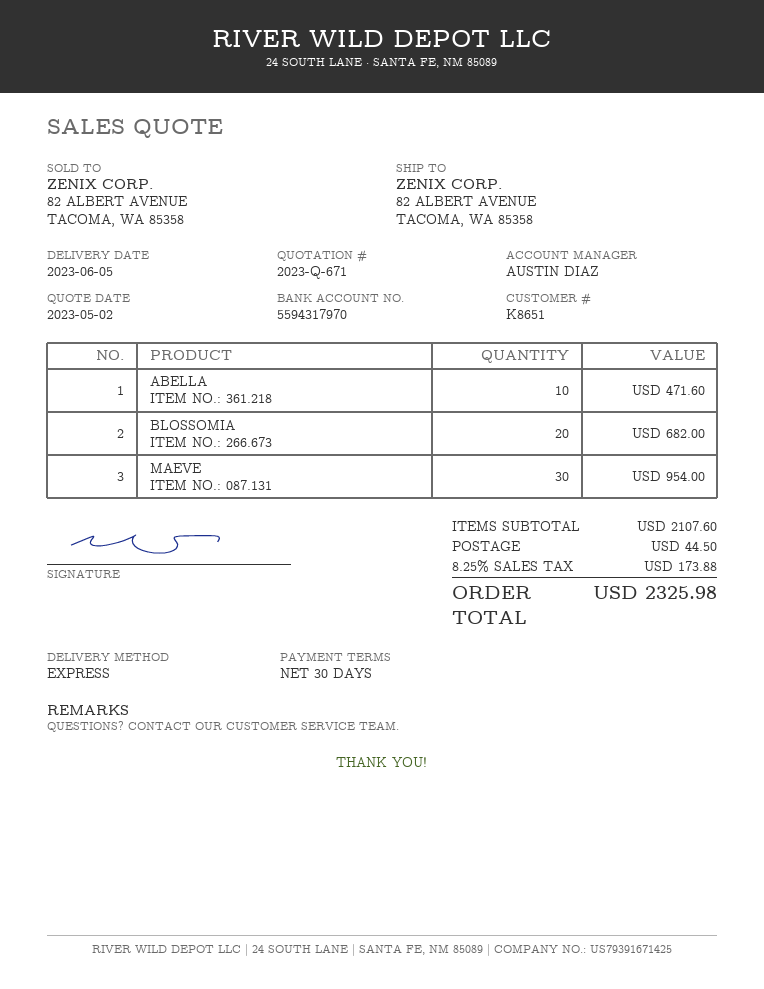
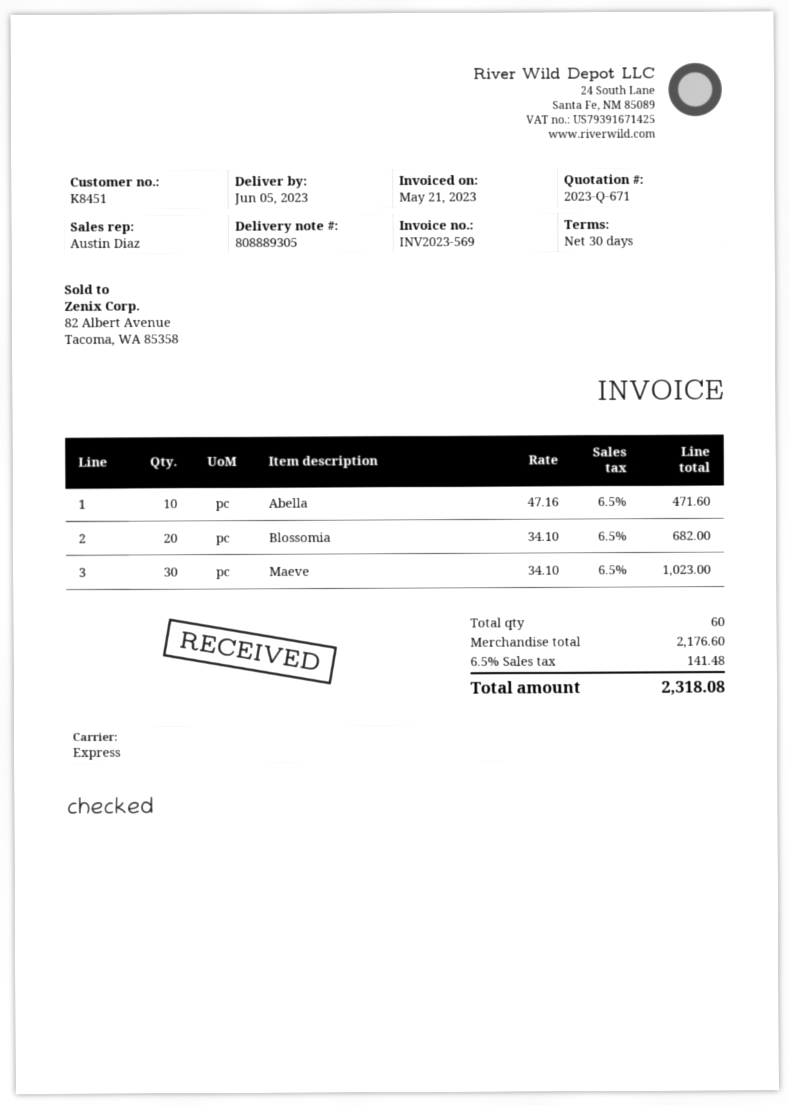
customer number: K8651 -> K8451
MAEVE: 30 for 954.00 -> 30 for 1023.00
subtotal: 2107.60 -> 2176.60
shipping: 44.50 -> none
tax: 8.25% = 173.88 -> 6.5% = 141.48
total: 2325.98 -> 2318.08

